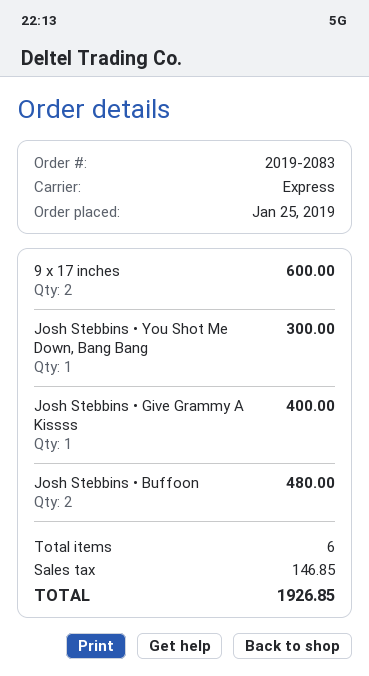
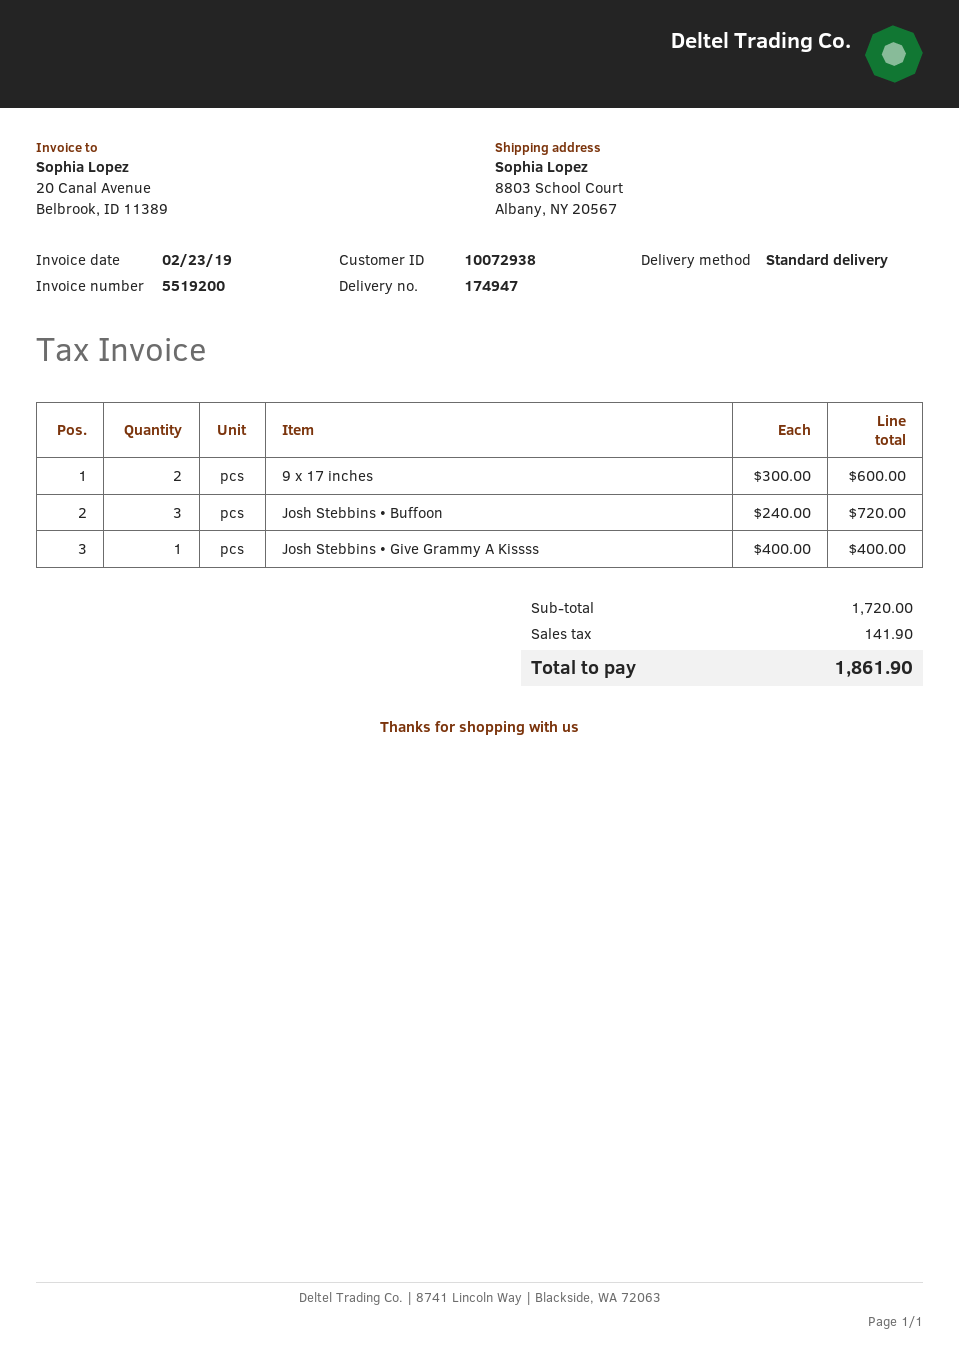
shipping method: express -> standard
Josh Stebbins • You Shot Me Down, Bang Bang: 1 for 300.00 -> none
Josh Stebbins • Buffoon: 2 for 480.00 -> 3 for 720.00
tax: 146.85 -> 141.90
total: 1926.85 -> 1861.90

